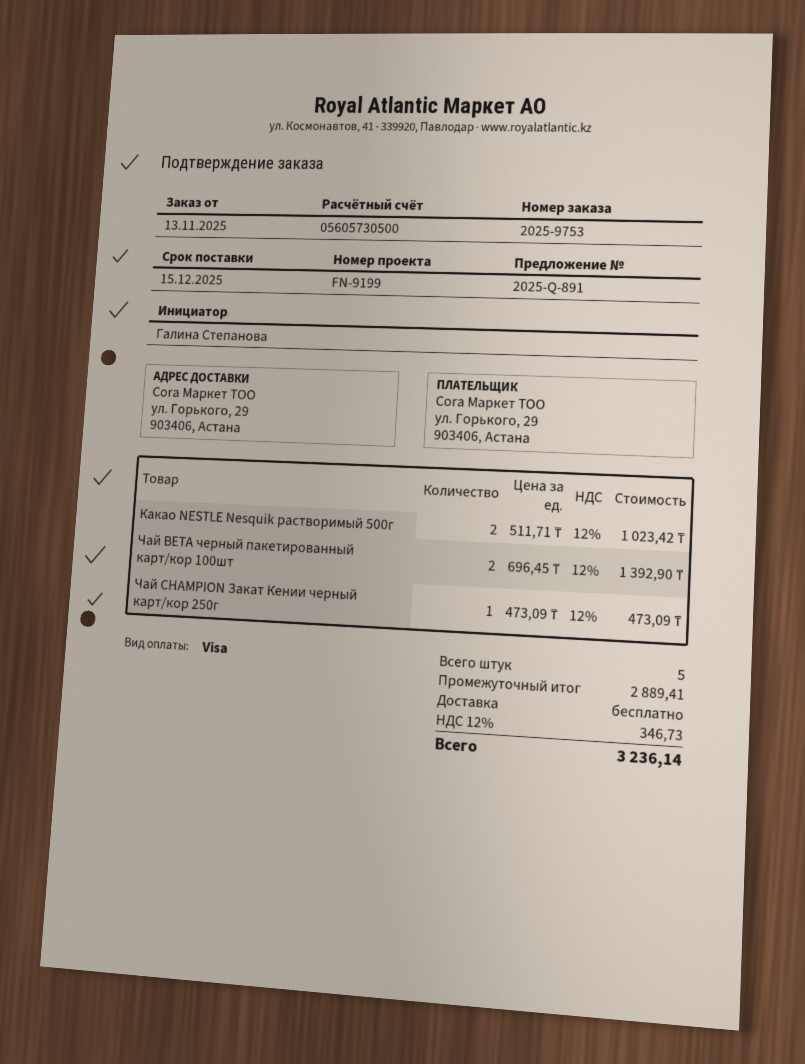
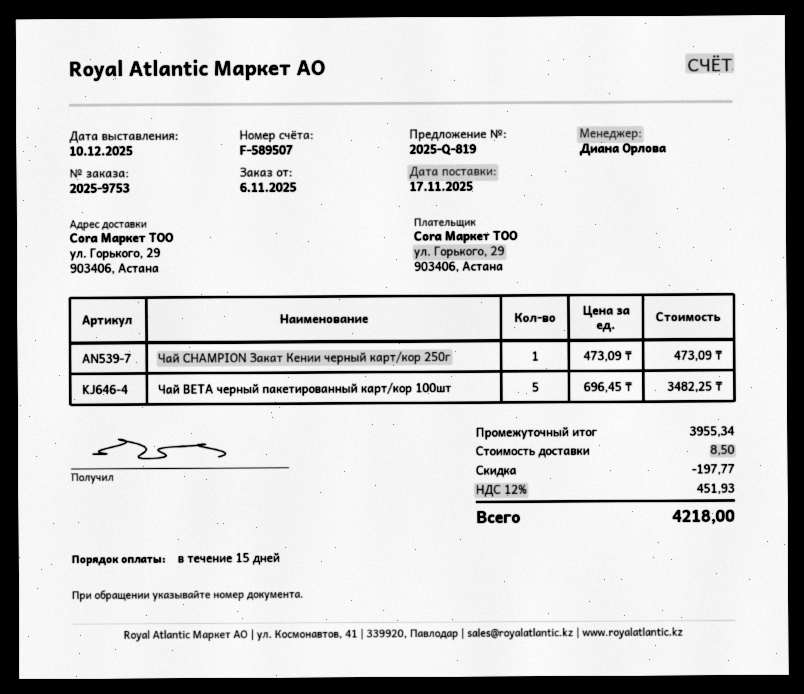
quote number: 2025-Q-891 -> 2025-Q-819
order date: 2025-11-13 -> 2025-11-06
delivery date: 2025-12-15 -> 2025-11-17
Какао NESTLE Nesquik растворимый 500г: 2 x 511.71 = 1023.42 -> none
Чай BETA черный пакетированный карт/кор 100шт: 2 x 696.45 = 1392.90 -> 5 x 696.45 = 3482.25
subtotal: 2889.41 -> 3955.34
discount: none -> 197.77
shipping: 0.00 -> 8.50
tax: 12% = 346.73 -> 12% = 451.93
total: 3236.14 -> 4218.00

